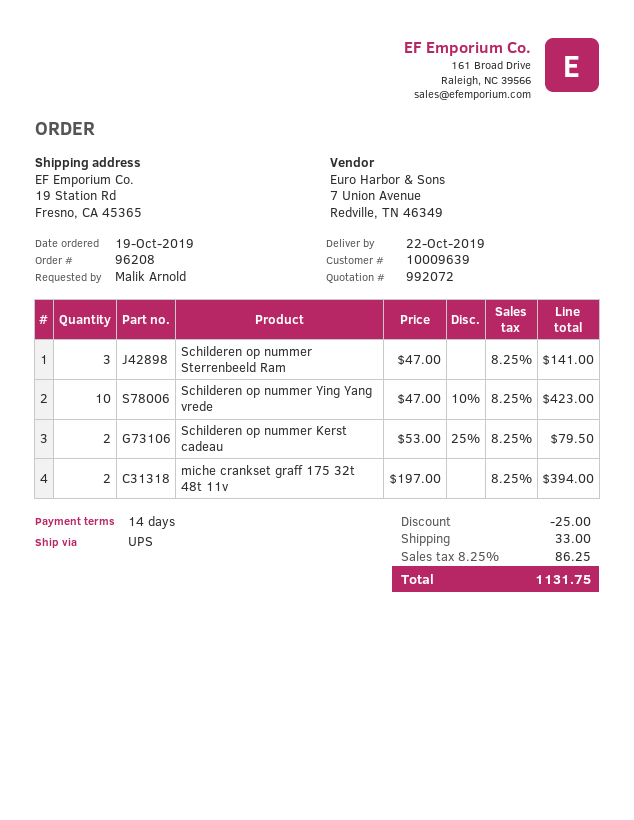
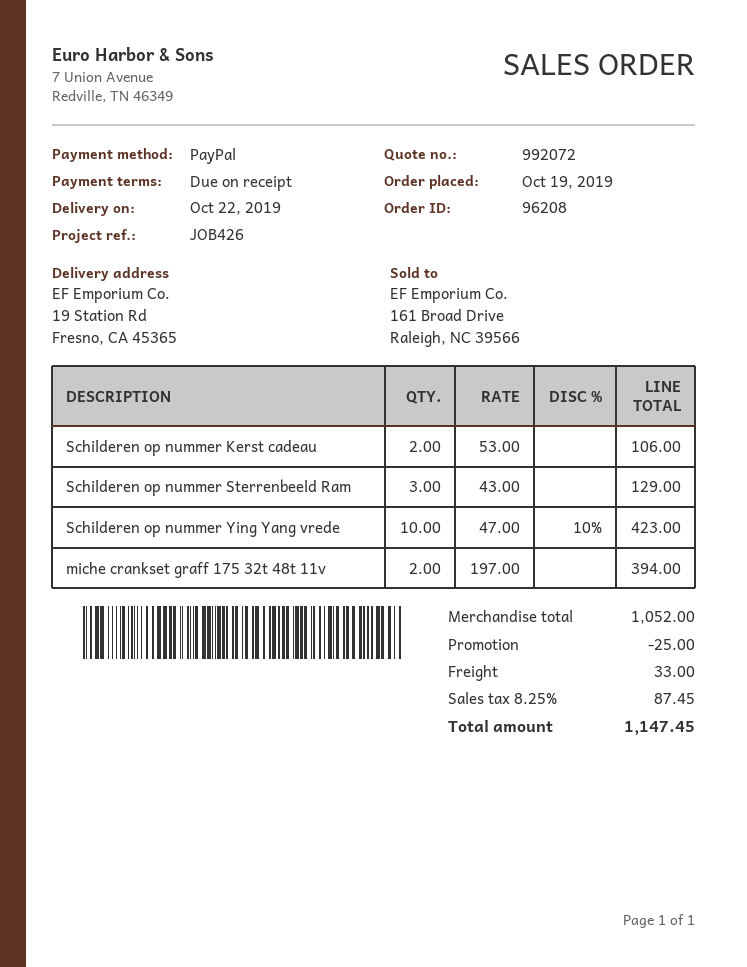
payment terms: 14 days -> on receipt
Schilderen op nummer Sterrenbeeld Ram: 3 x 47.00 = 141.00 -> 3 x 43.00 = 129.00
Schilderen op nummer Kerst cadeau: 2 x 53.00 - 25% = 79.50 -> 2 x 53.00 = 106.00
tax: 8.25% = 86.25 -> 8.25% = 87.45
total: 1131.75 -> 1147.45

